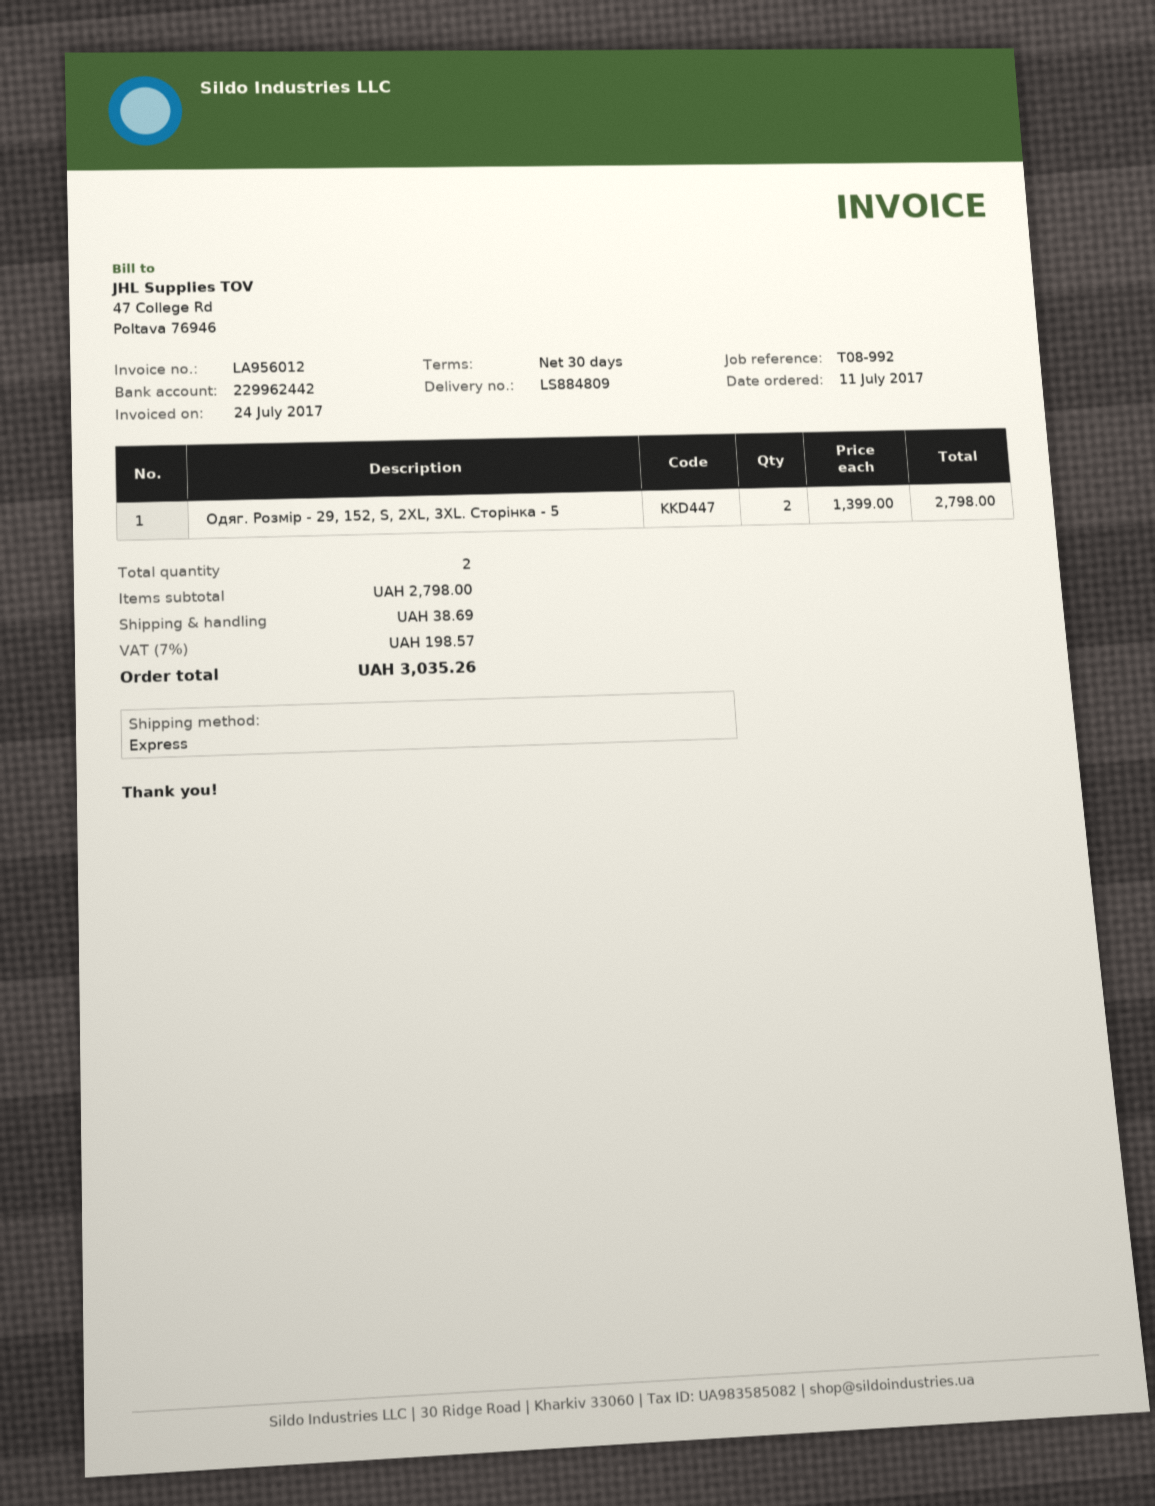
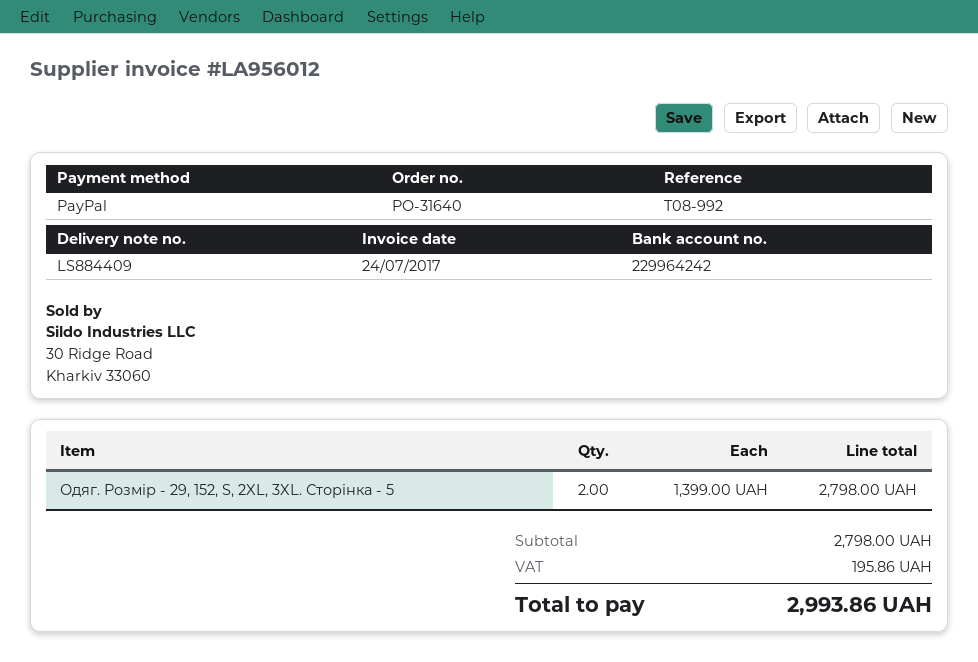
delivery note number: LS884809 -> LS884409
bank account: 229962442 -> 229964242
shipping: 38.69 -> none
tax: 198.57 -> 195.86
total: 3035.26 -> 2993.86

